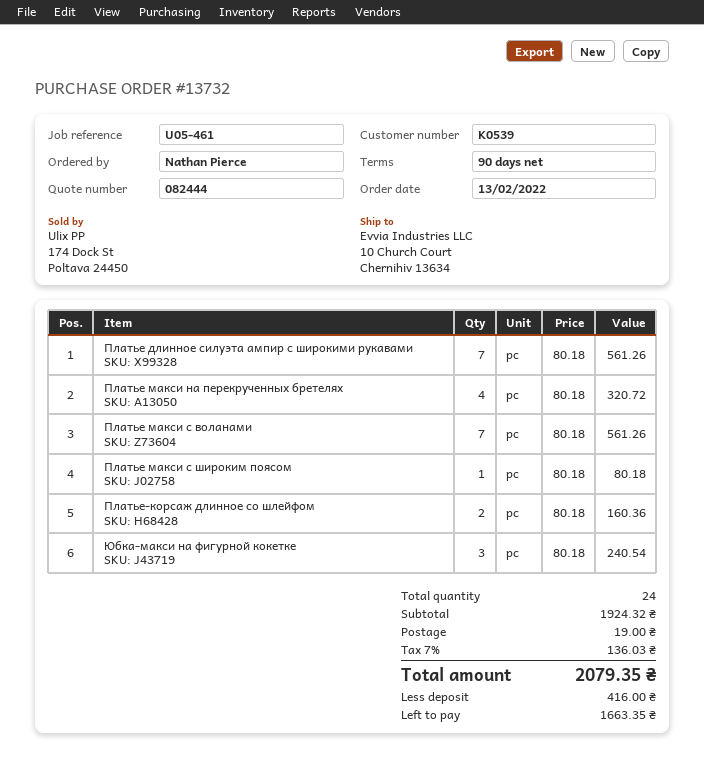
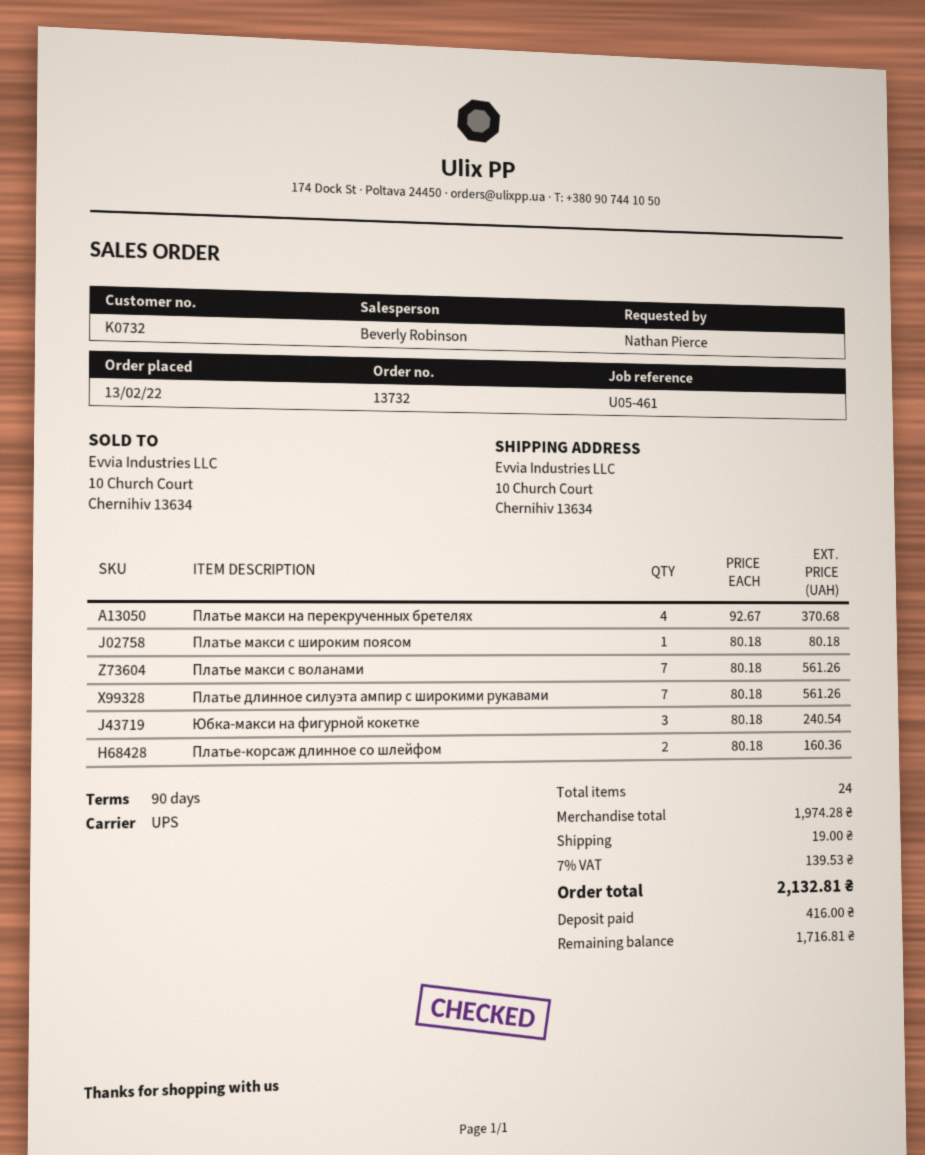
customer number: K0539 -> K0732
Платье макси на перекрученных бретелях: 4 x 80.18 = 320.72 -> 4 x 92.67 = 370.68
subtotal: 1924.32 -> 1974.28
tax: 7% = 136.03 -> 7% = 139.53
total: 2079.35 -> 2132.81
balance: 1663.35 -> 1716.81

